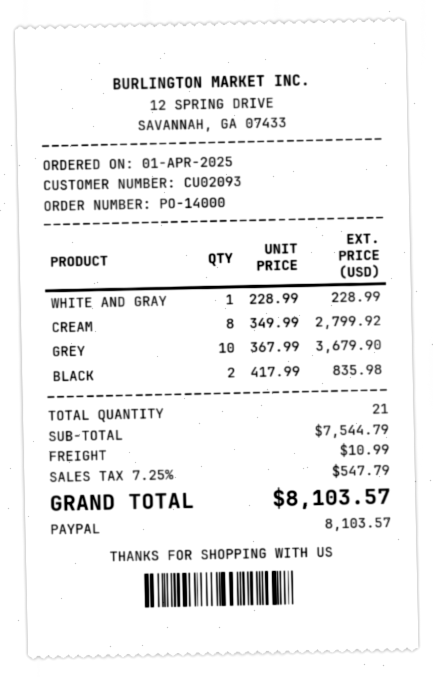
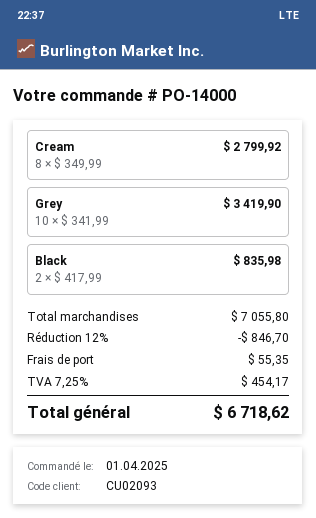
WHITE AND GRAY: 1 x 228.99 = 228.99 -> none
GREY: 10 x 367.99 = 3679.90 -> 10 x 341.99 = 3419.90
subtotal: 7544.79 -> 7055.80
discount: none -> 12% = 846.70
shipping: 10.99 -> 55.35
tax: 7.25% = 547.79 -> 7.25% = 454.17
total: 8103.57 -> 6718.62

